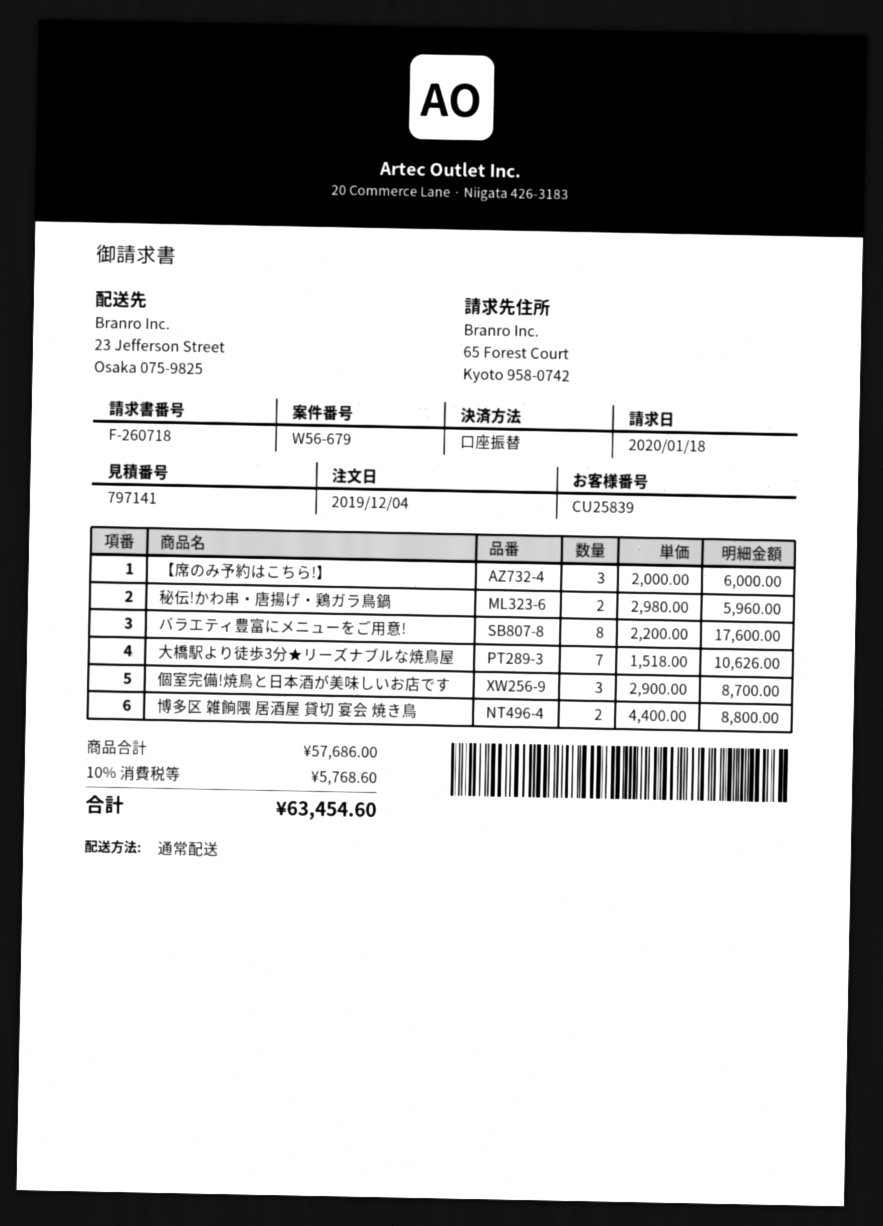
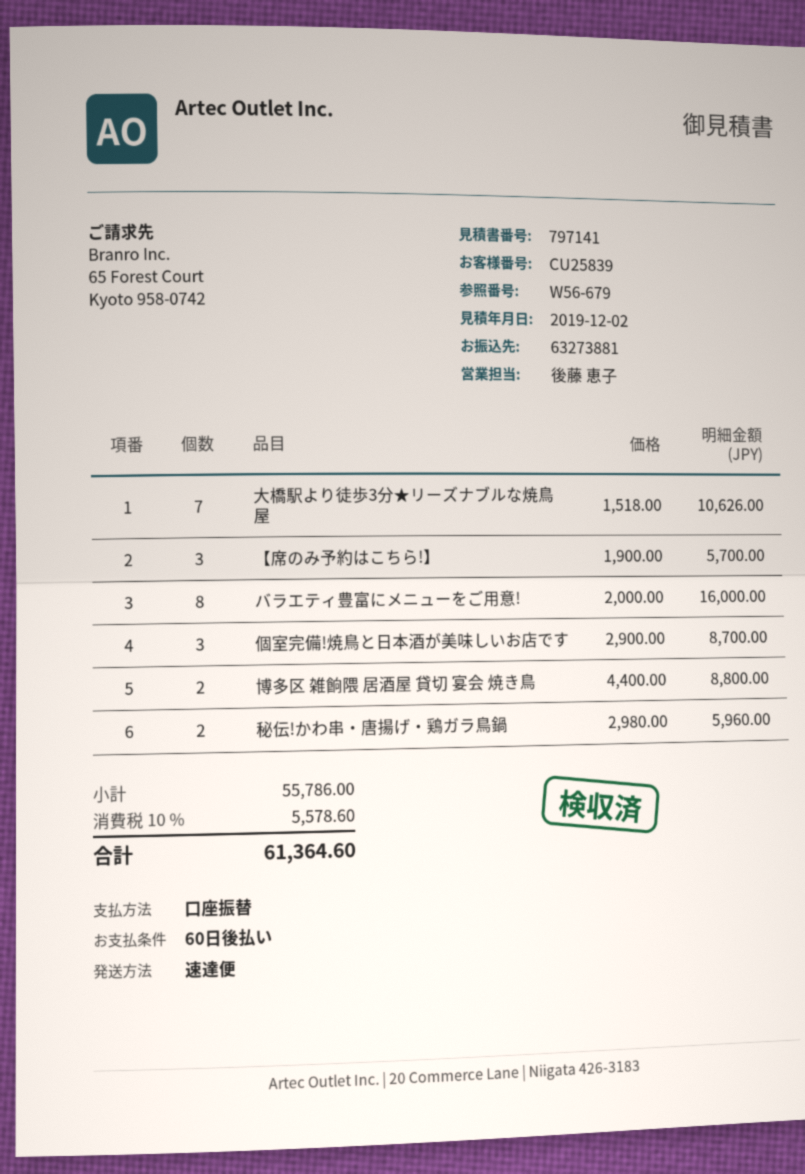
shipping method: standard -> express
【席のみ予約はこちら!】: 3 x 2000.00 = 6000.00 -> 3 x 1900.00 = 5700.00
バラエティ豊富にメニューをご用意!: 8 x 2200.00 = 17600.00 -> 8 x 2000.00 = 16000.00
subtotal: 57686.00 -> 55786.00
tax: 10% = 5768.60 -> 10% = 5578.60
total: 63454.60 -> 61364.60

